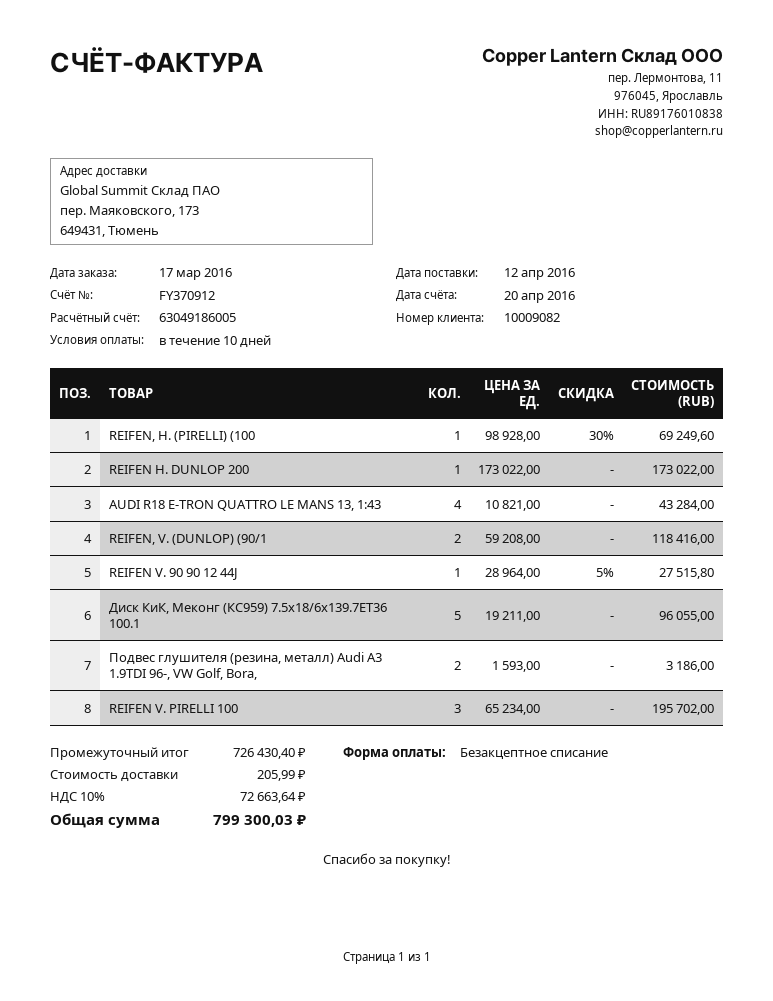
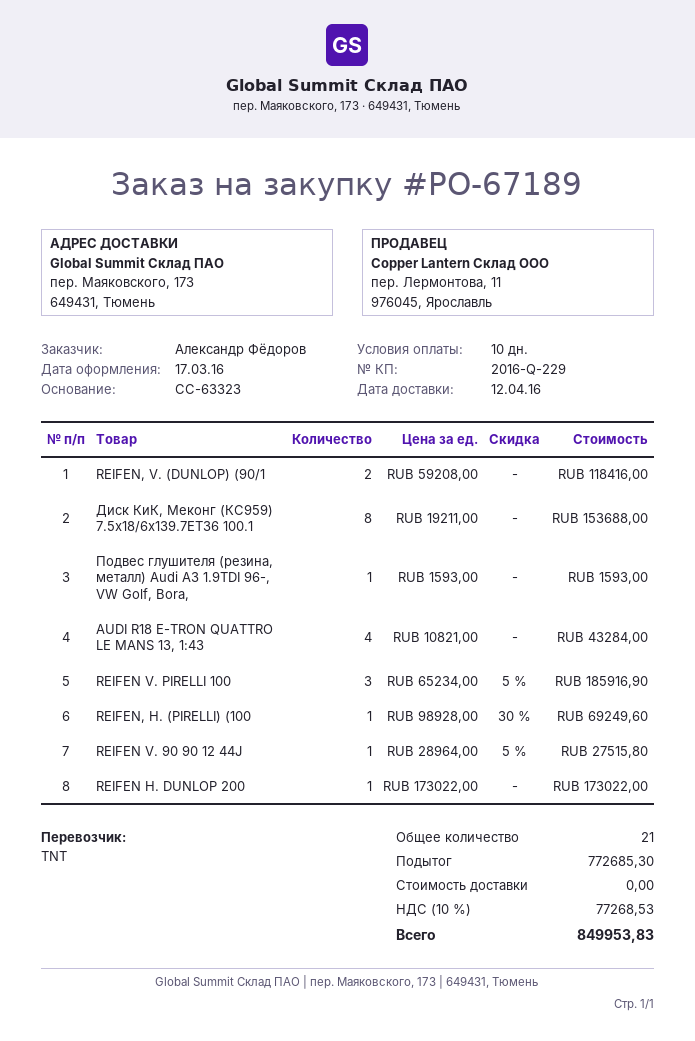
Диск КиК, Меконг (КС959) 7.5x18/6x139.7ET36 100.1: 5 x 19211.00 = 96055.00 -> 8 x 19211.00 = 153688.00
Подвес глушителя (резина, металл) Audi A3 1.9TDI 96-, VW Golf, Bora,: 2 x 1593.00 = 3186.00 -> 1 x 1593.00 = 1593.00
REIFEN V. PIRELLI 100: 3 x 65234.00 = 195702.00 -> 3 x 65234.00 - 5% = 185916.90
subtotal: 726430.40 -> 772685.30
shipping: 205.99 -> 0.00
tax: 10% = 72663.64 -> 10% = 77268.53
total: 799300.03 -> 849953.83

